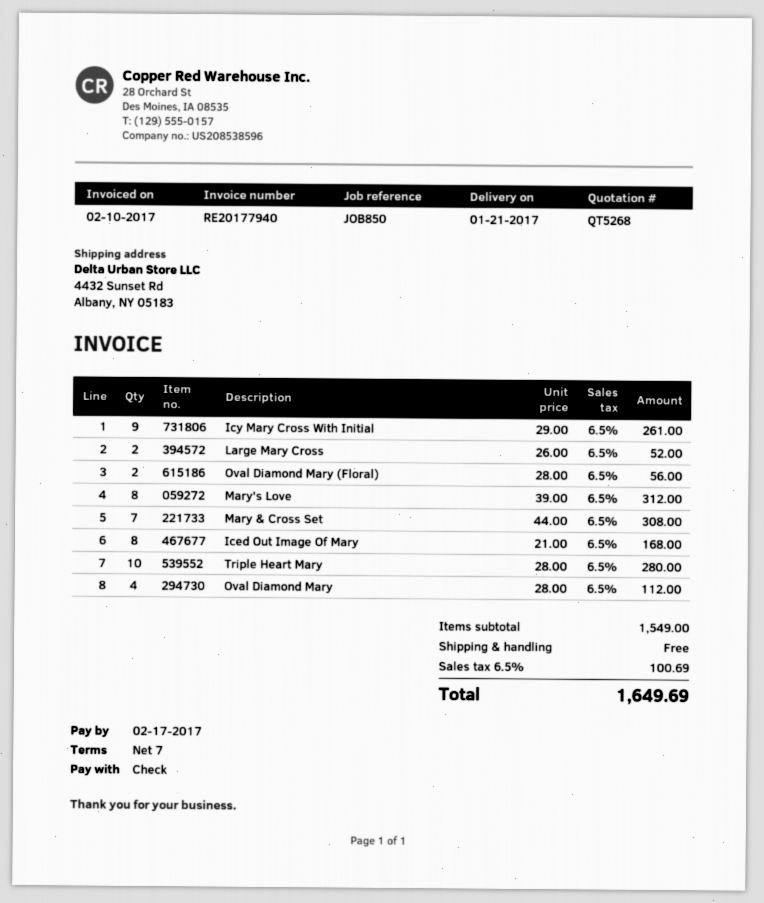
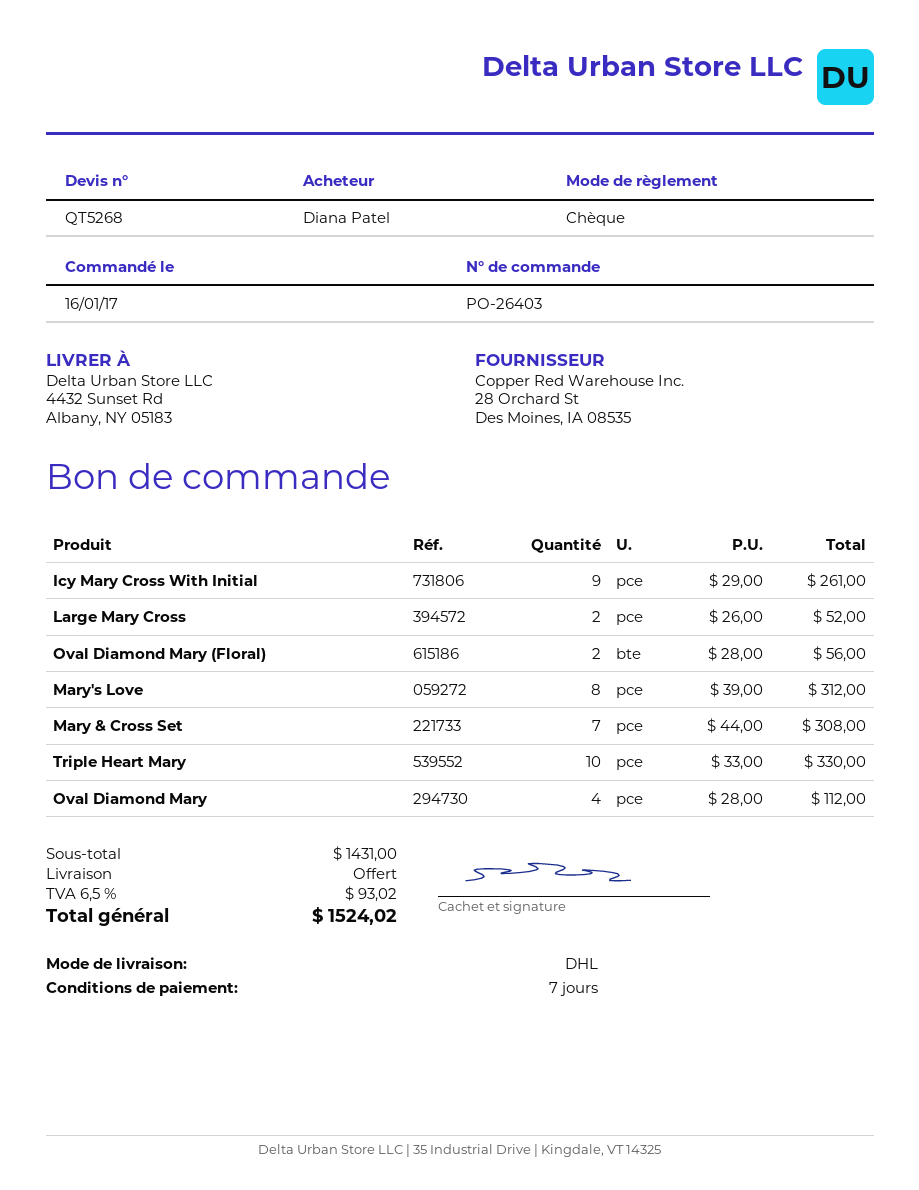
Iced Out Image Of Mary: 8 x 21.00 = 168.00 -> none
Triple Heart Mary: 10 x 28.00 = 280.00 -> 10 x 33.00 = 330.00
subtotal: 1549.00 -> 1431.00
tax: 6.5% = 100.69 -> 6.5% = 93.02
total: 1649.69 -> 1524.02

